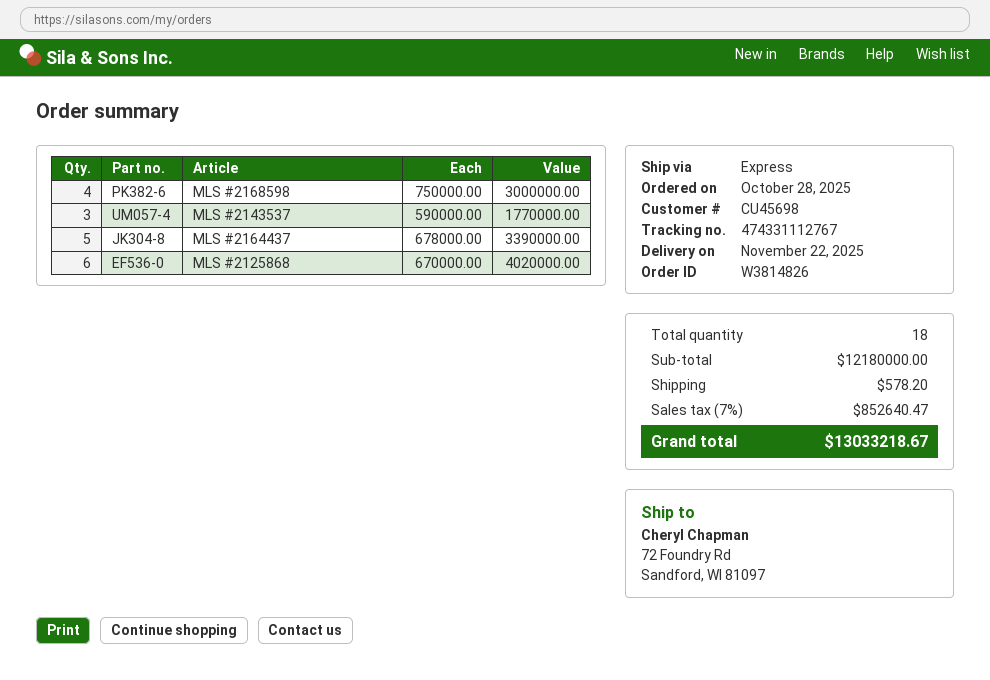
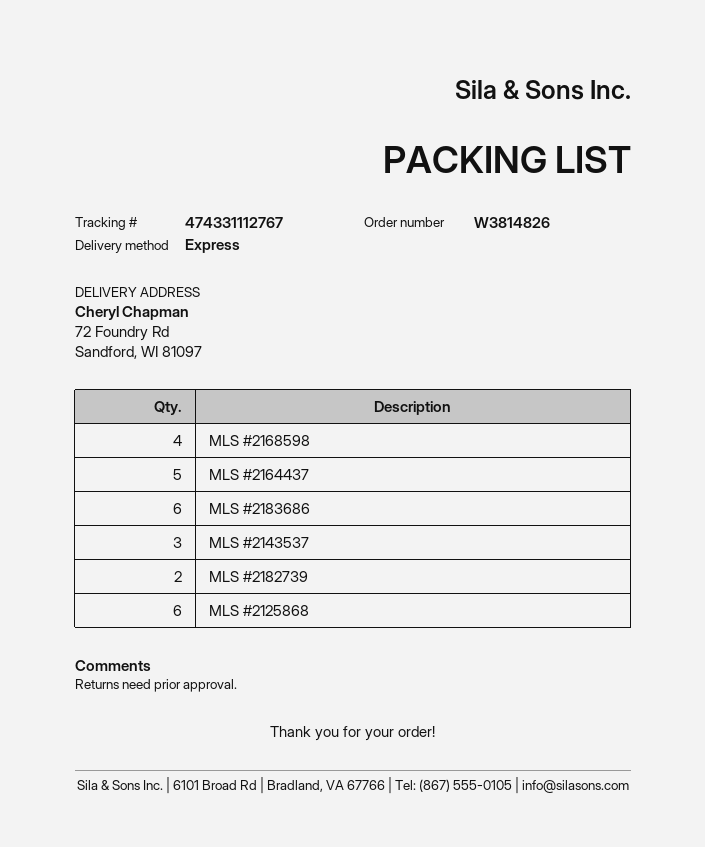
MLS #2183686: none -> 6
MLS #2182739: none -> 2

